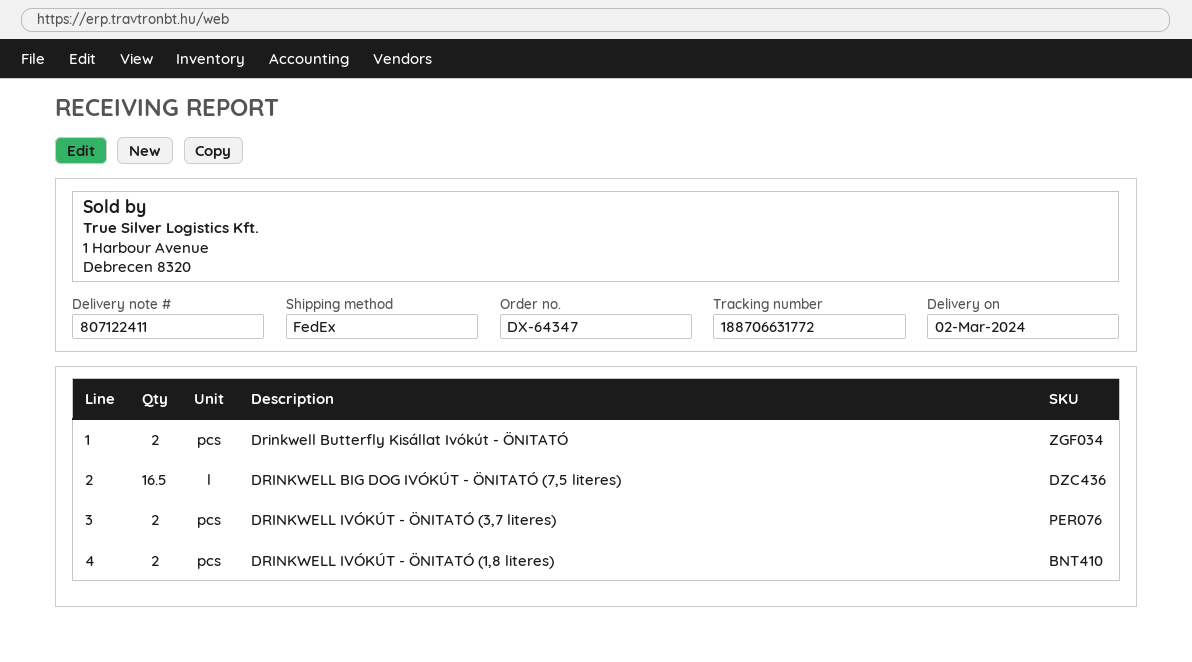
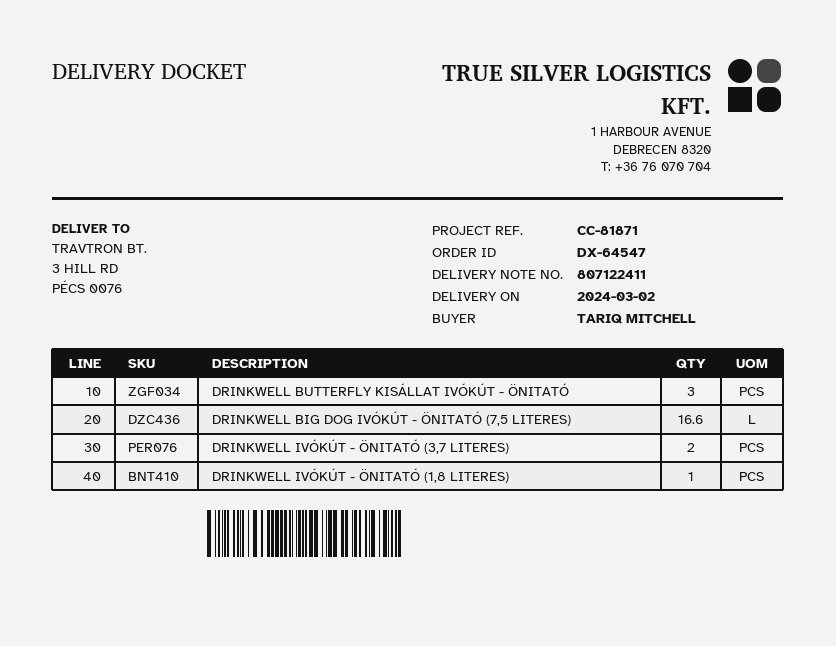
order number: DX-64347 -> DX-64547
Drinkwell Butterfly Kisállat Ivókút - ÖNITATÓ: 2 -> 3
DRINKWELL BIG DOG IVÓKÚT - ÖNITATÓ (7,5 literes): 16.5 -> 16.6
DRINKWELL IVÓKÚT - ÖNITATÓ (1,8 literes): 2 -> 1

